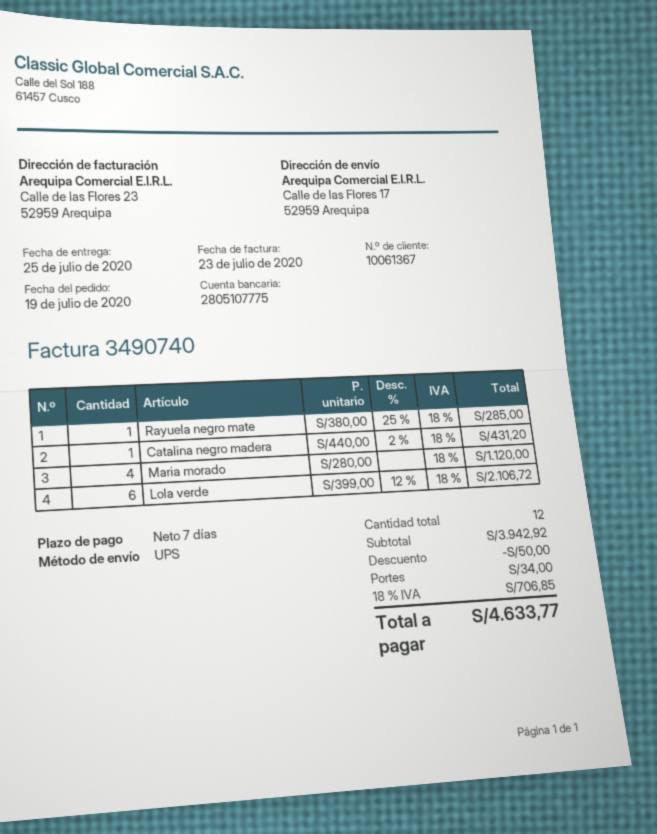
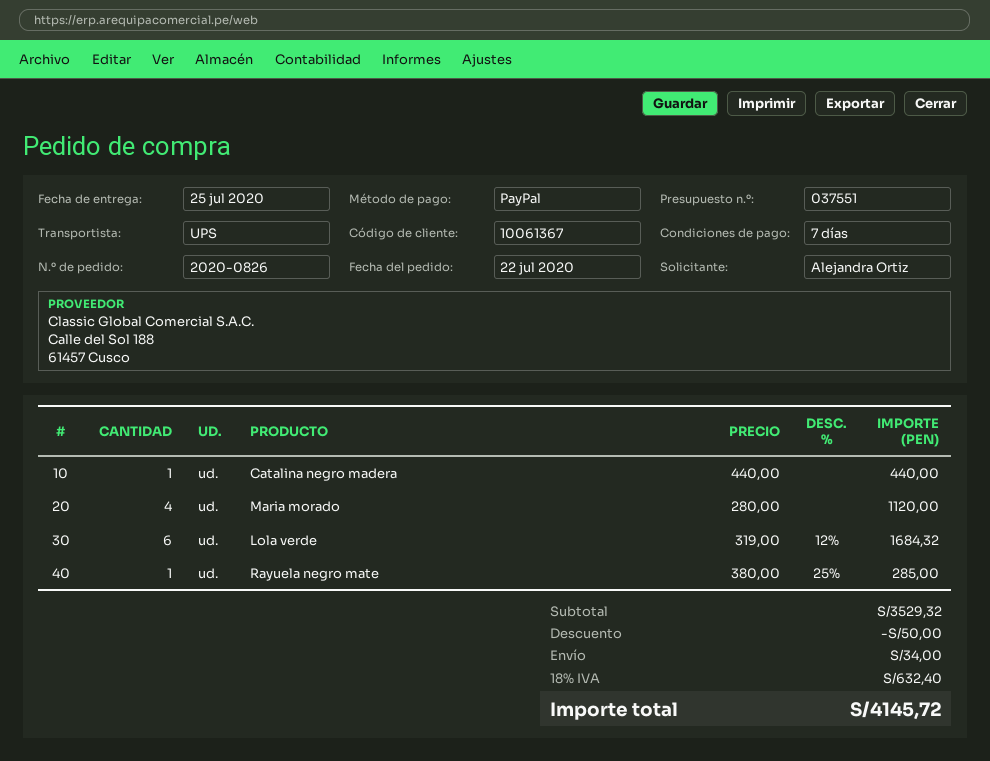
order date: 2020-07-19 -> 2020-07-22
Catalina negro madera: 1 x 440.00 - 2% = 431.20 -> 1 x 440.00 = 440.00
Lola verde: 6 x 399.00 - 12% = 2106.72 -> 6 x 319.00 - 12% = 1684.32
subtotal: 3942.92 -> 3529.32
tax: 18% = 706.85 -> 18% = 632.40
total: 4633.77 -> 4145.72

